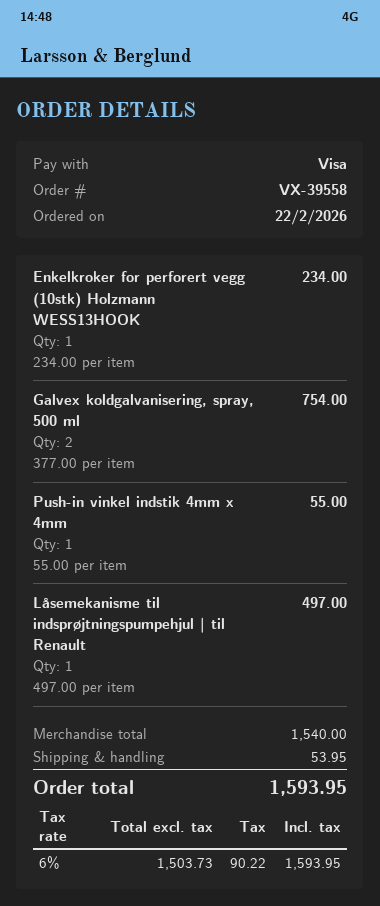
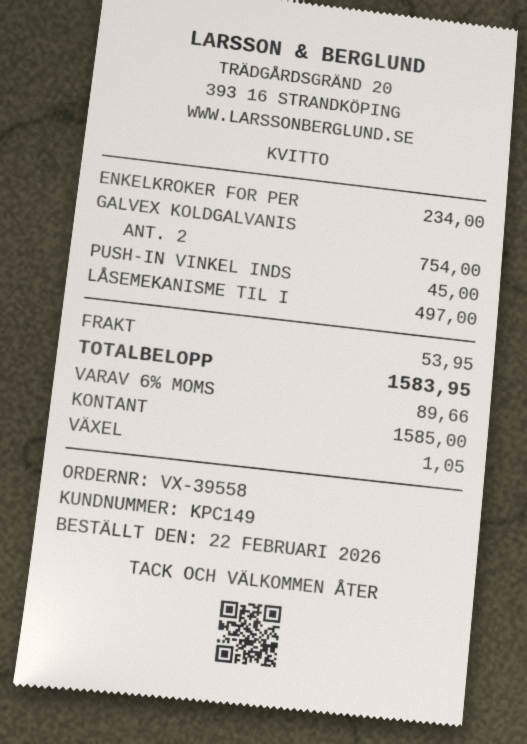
payment method: Visa -> cash
Push-in vinkel indstik 4mm x 4mm: 1 for 55.00 -> 1 for 45.00
tax: 6% = 90.22 -> 6% = 89.66
total: 1593.95 -> 1583.95

